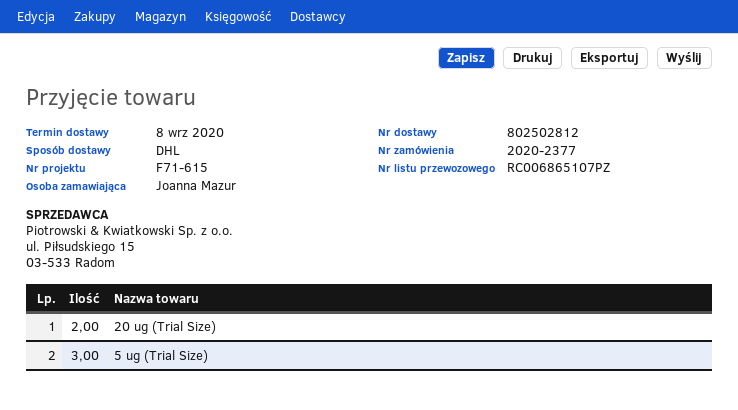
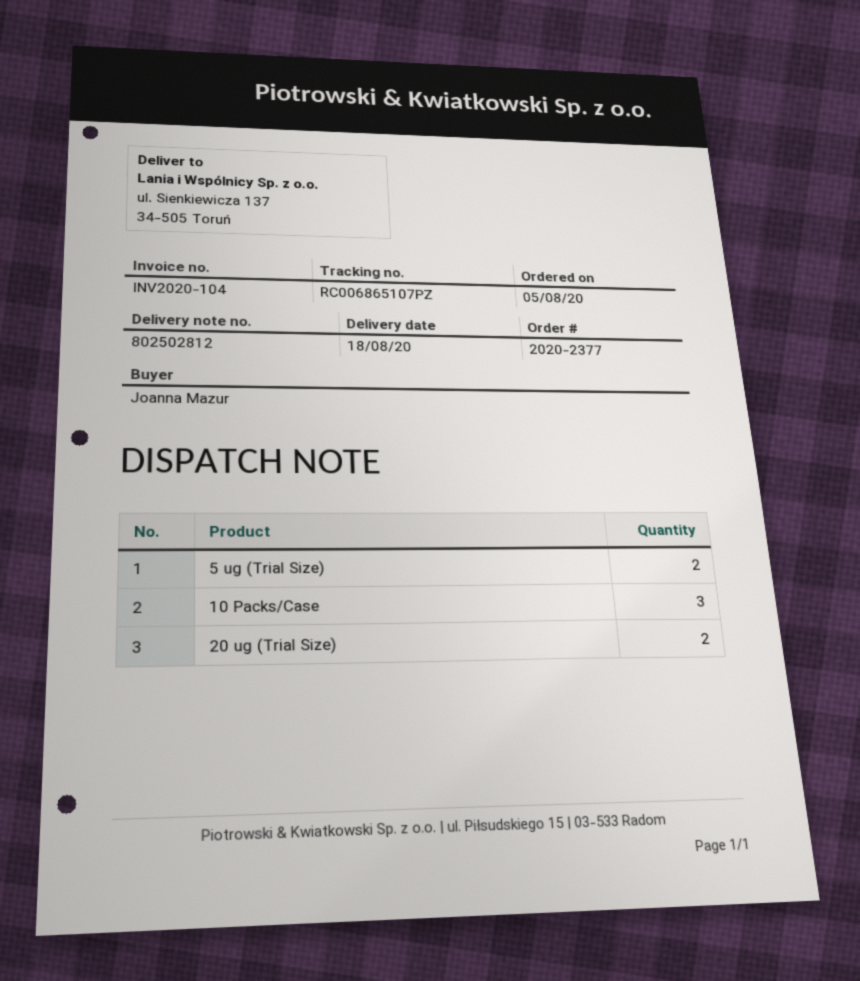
delivery date: 2020-09-08 -> 2020-08-18
5 ug (Trial Size): 3 -> 2
10 Packs/Case: none -> 3

